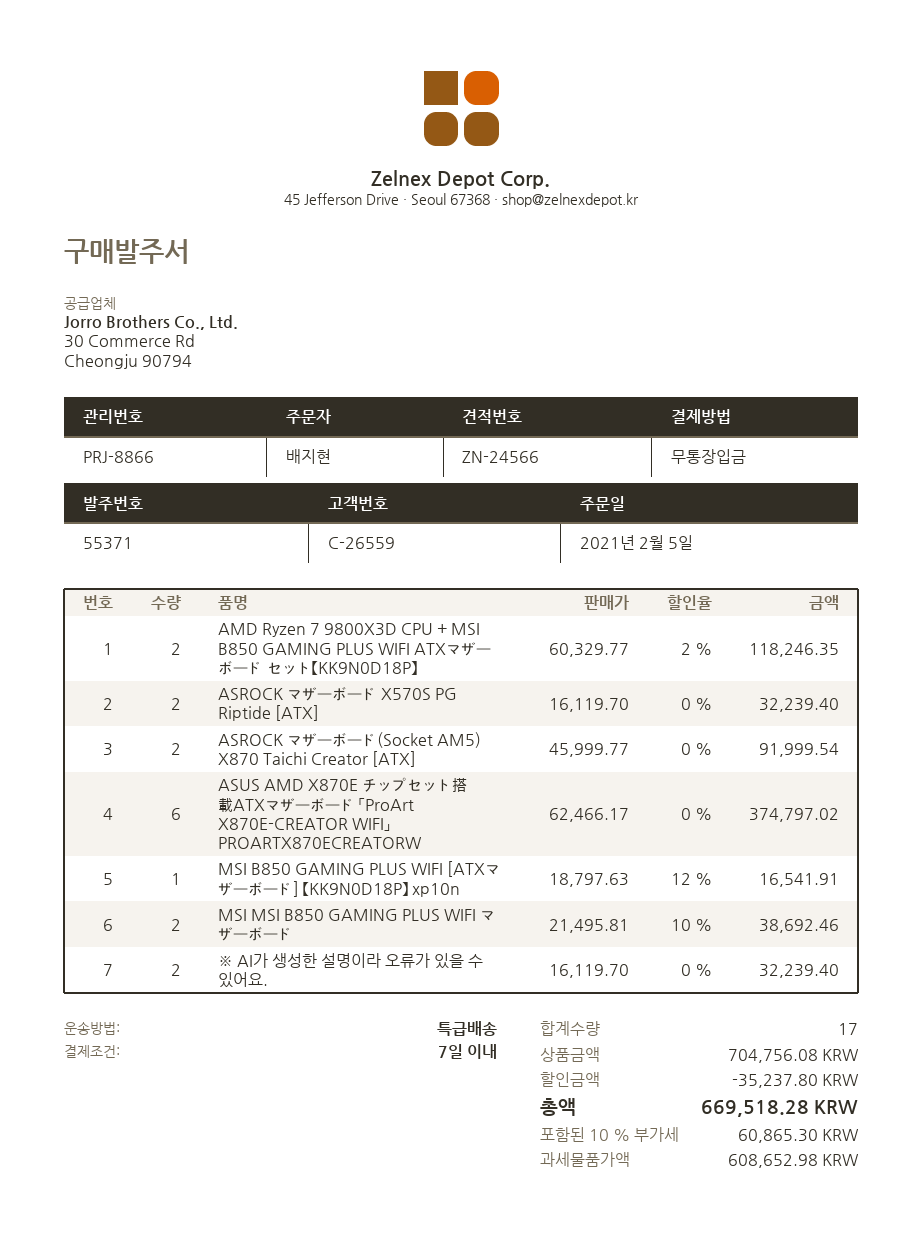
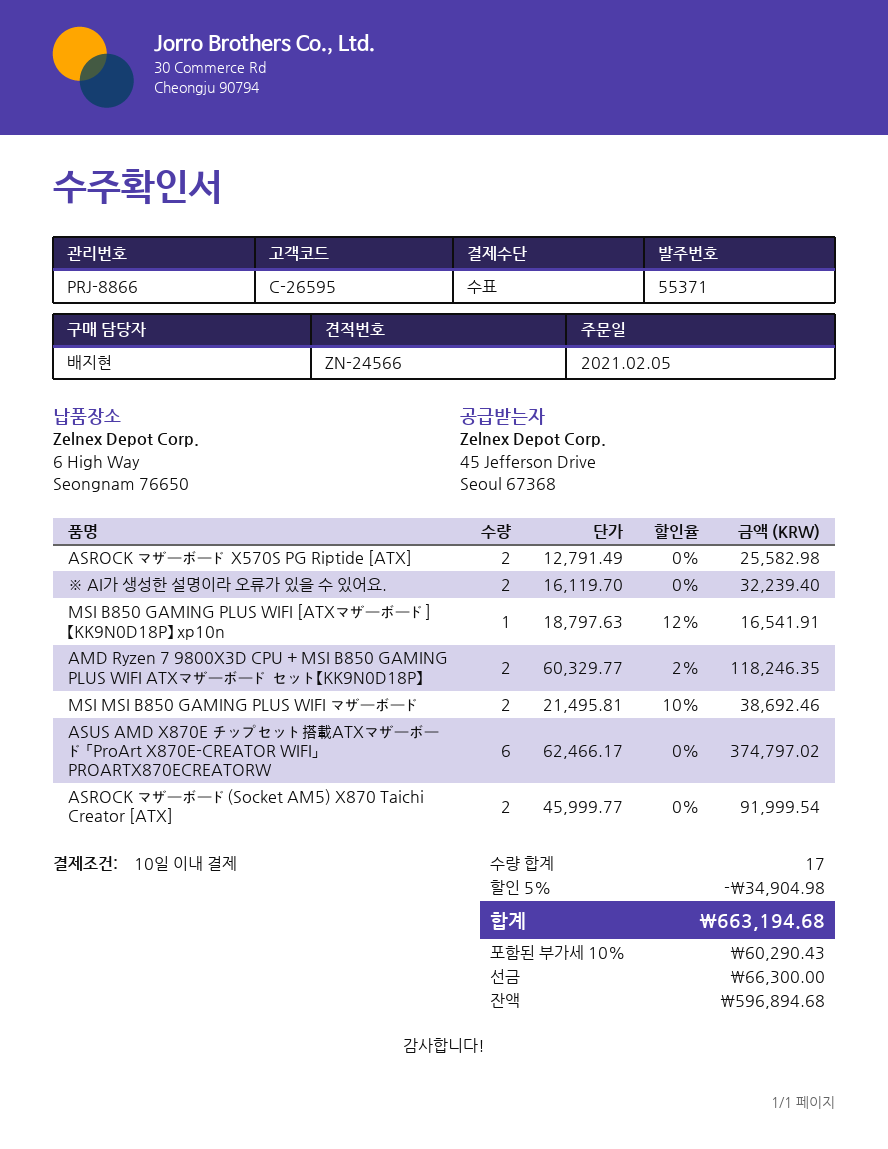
payment terms: 7 days -> 10 days
customer number: C-26559 -> C-26595
payment method: bank transfer -> cheque
ASROCK マザーボード X570S PG Riptide [ATX]: 2 x 16119.70 = 32239.40 -> 2 x 12791.49 = 25582.98
discount: 35237.80 -> 34904.98
tax: 10% = 60865.30 -> 10% = 60290.43
total: 669518.28 -> 663194.68

